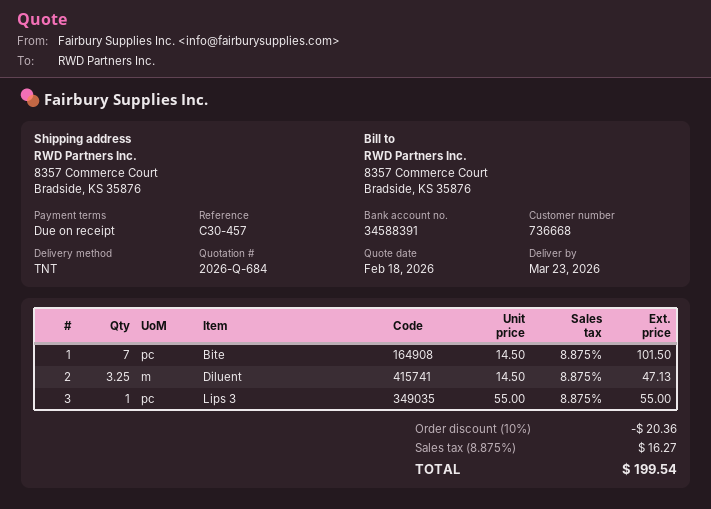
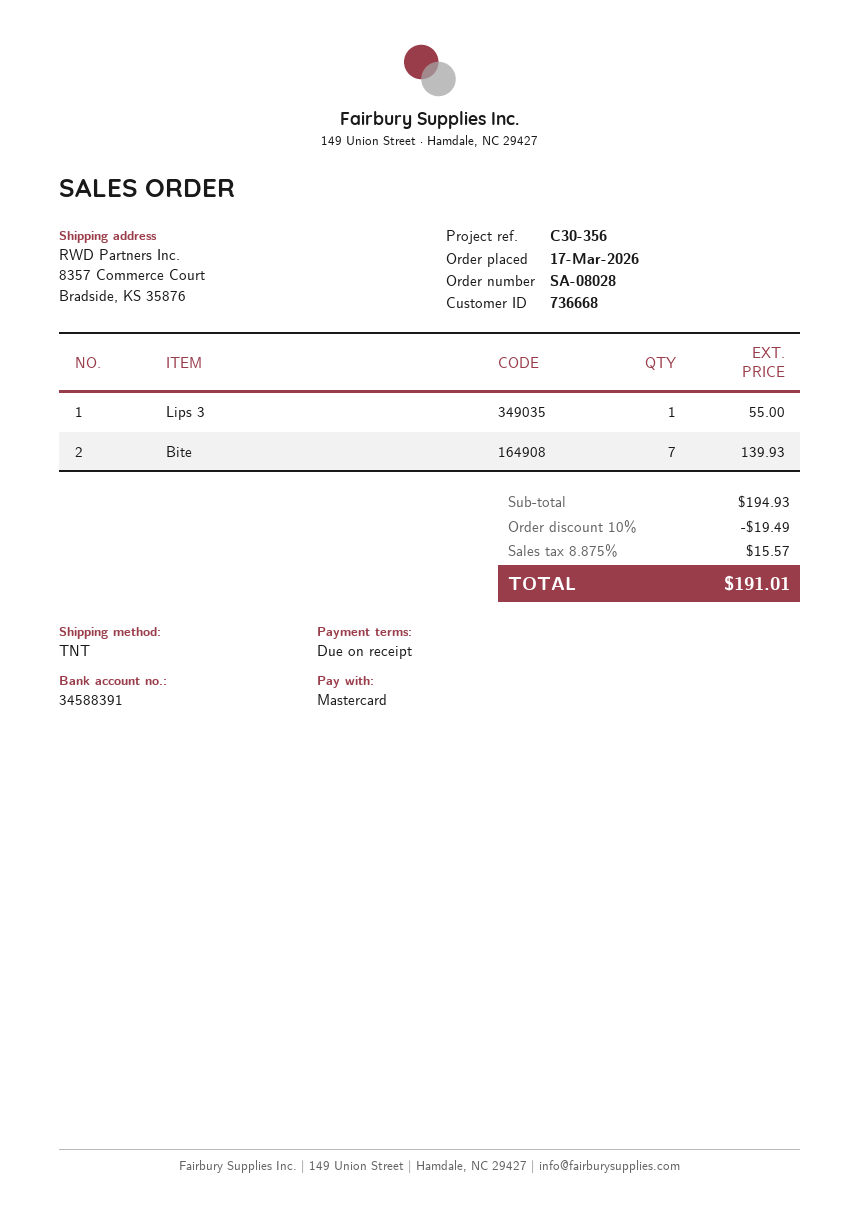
reference: C30-457 -> C30-356
Bite: 7 for 101.50 -> 7 for 139.93
Diluent: 3.25 for 47.13 -> none
discount: 10% = 20.36 -> 10% = 19.49
tax: 8.875% = 16.27 -> 8.875% = 15.57
total: 199.54 -> 191.01

